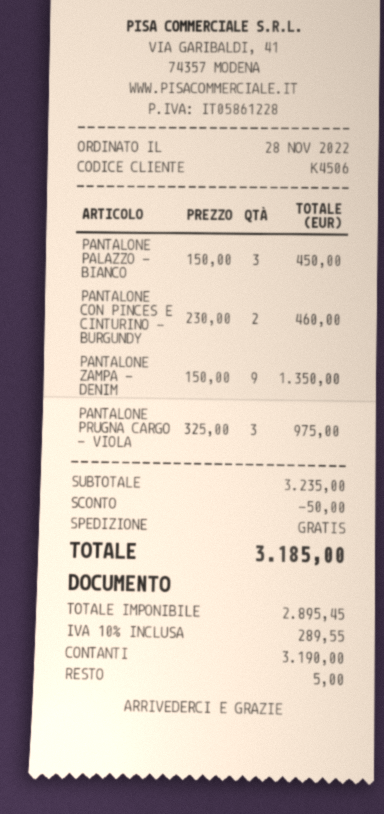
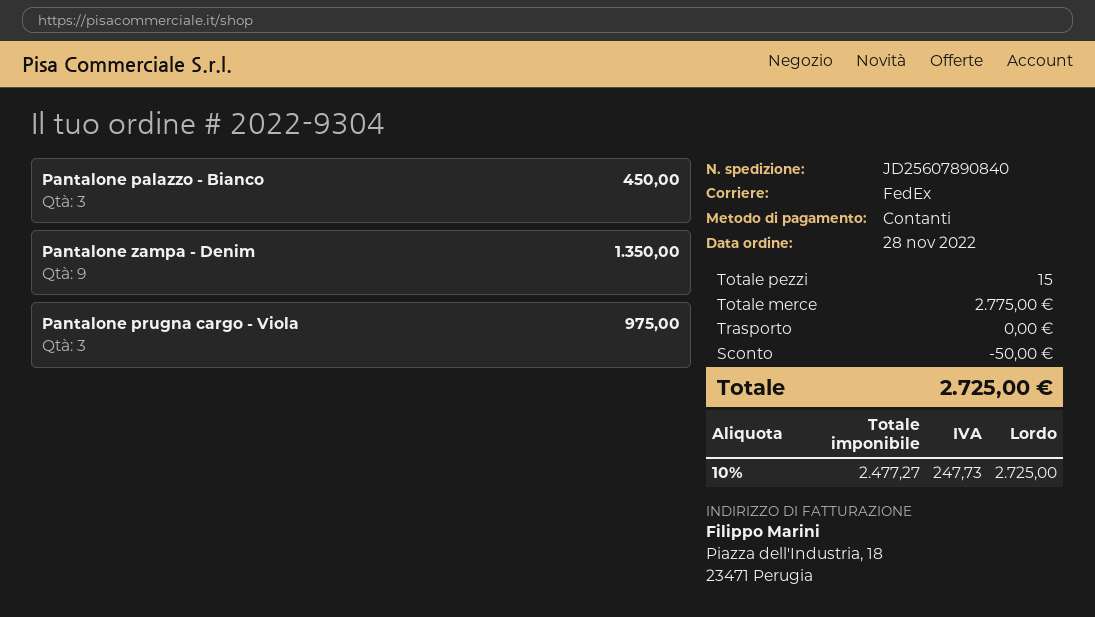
PANTALONE CON PINCES E CINTURINO - BURGUNDY: 2 for 460.00 -> none
subtotal: 3235.00 -> 2775.00
net: 2895.45 -> 2477.27
tax: 10% = 289.55 -> 10% = 247.73
total: 3185.00 -> 2725.00

